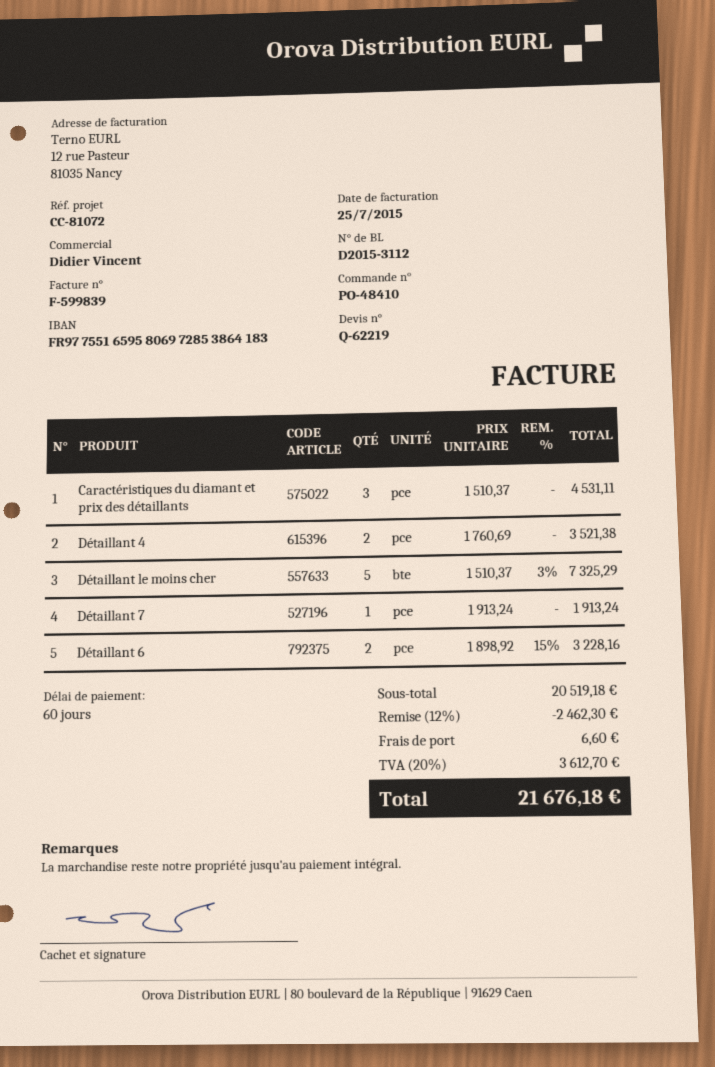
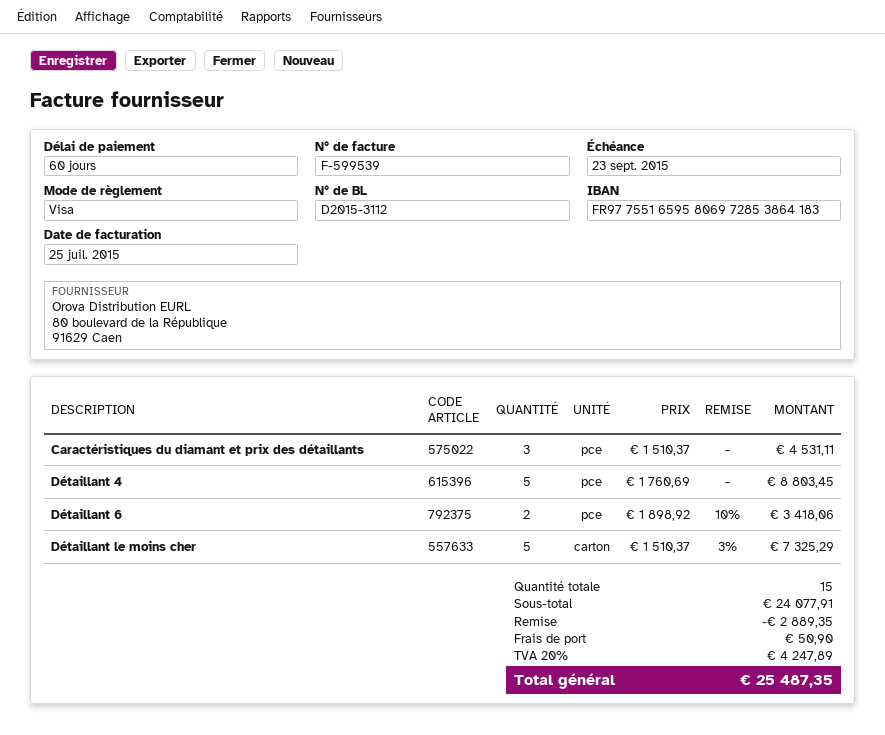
invoice number: F-599839 -> F-599539
Détaillant 4: 2 x 1760.69 = 3521.38 -> 5 x 1760.69 = 8803.45
Détaillant 7: 1 x 1913.24 = 1913.24 -> none
Détaillant 6: 2 x 1898.92 - 15% = 3228.16 -> 2 x 1898.92 - 10% = 3418.06
subtotal: 20519.18 -> 24077.91
discount: 2462.30 -> 2889.35
shipping: 6.60 -> 50.90
tax: 20% = 3612.70 -> 20% = 4247.89
total: 21676.18 -> 25487.35

